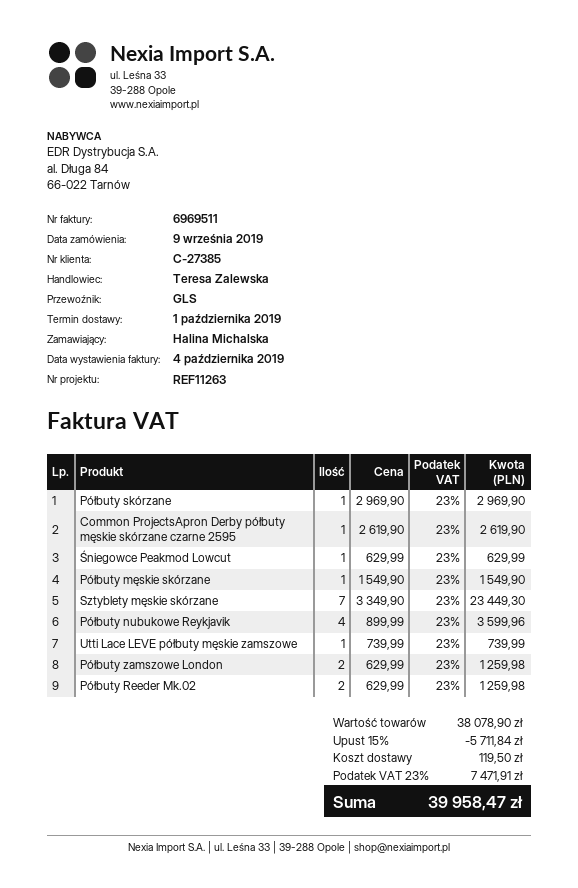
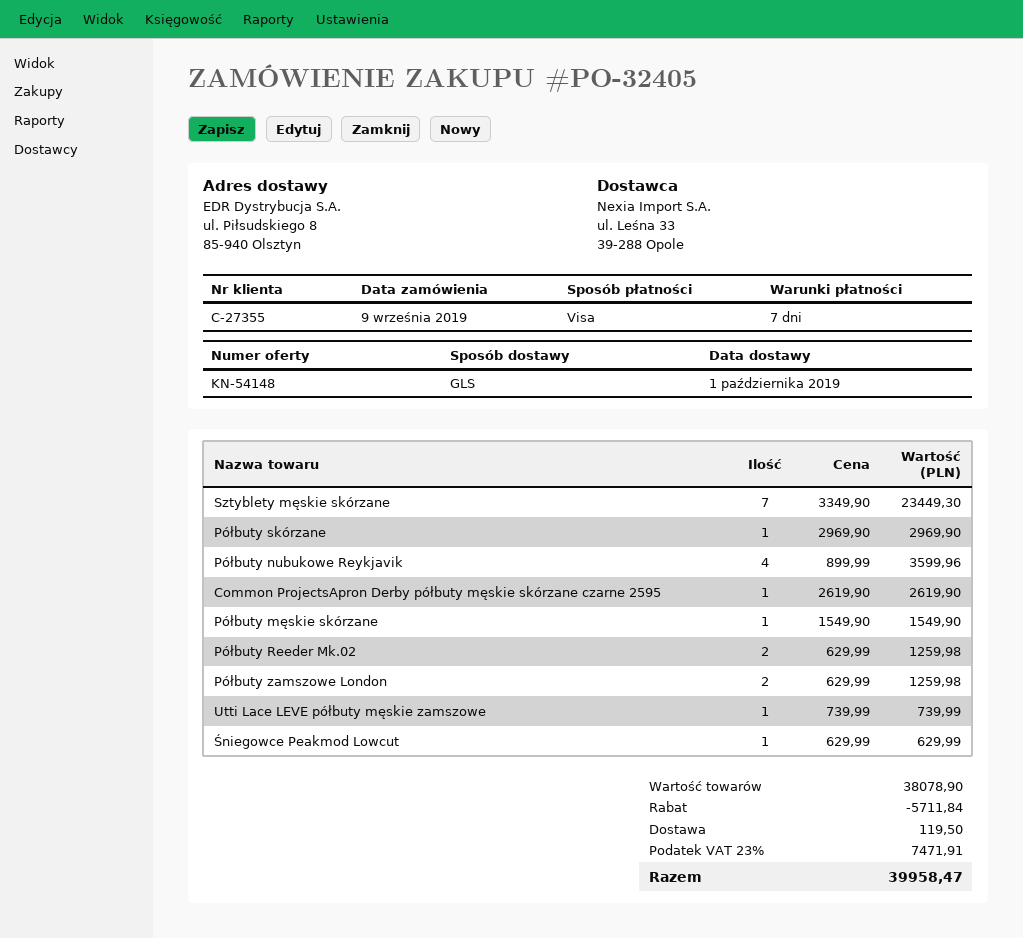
customer number: C-27385 -> C-27355

